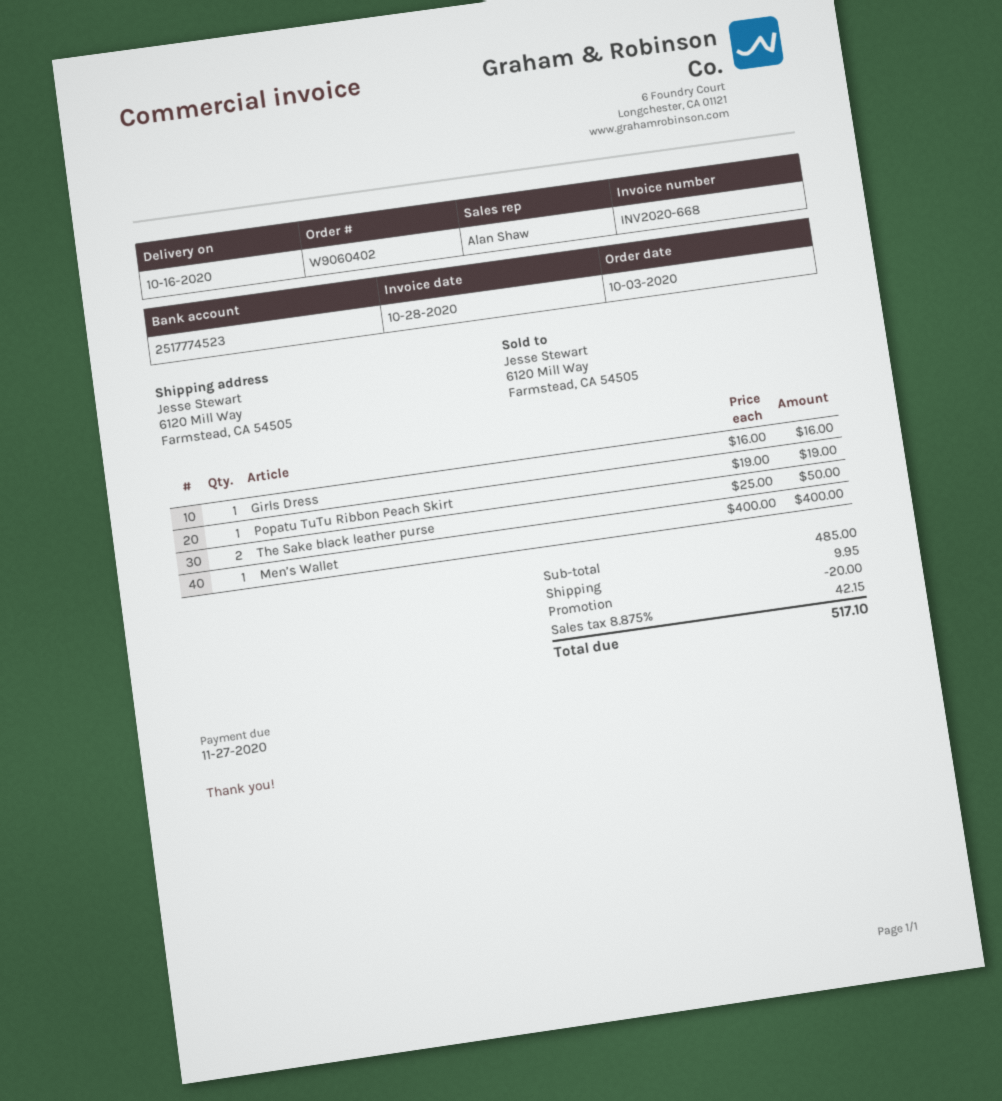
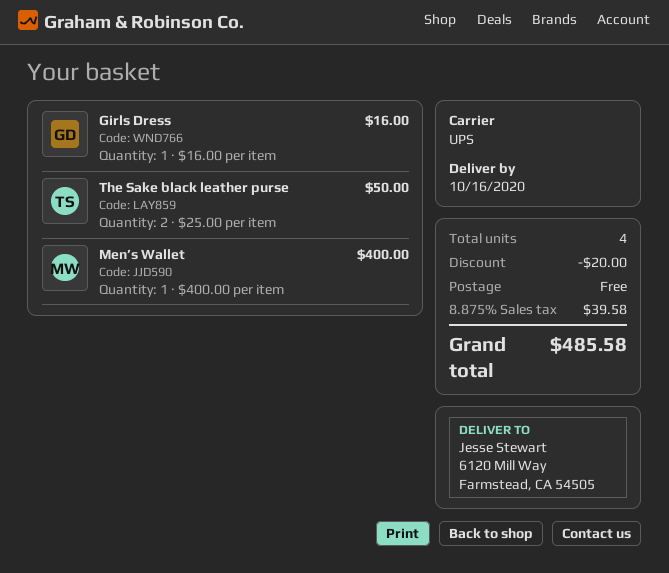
Popatu TuTu Ribbon Peach Skirt: 1 x 19.00 = 19.00 -> none
shipping: 9.95 -> 0.00
tax: 8.875% = 42.15 -> 8.875% = 39.58
total: 517.10 -> 485.58

